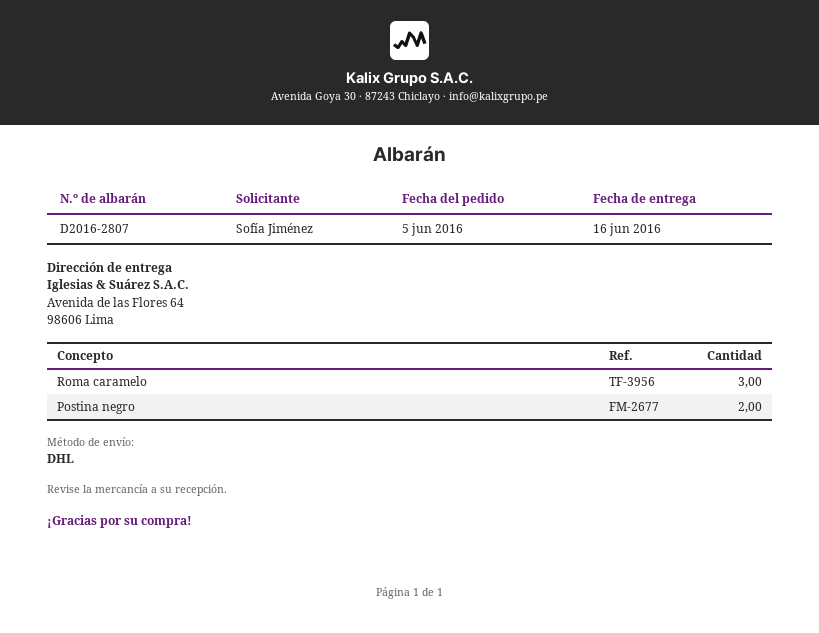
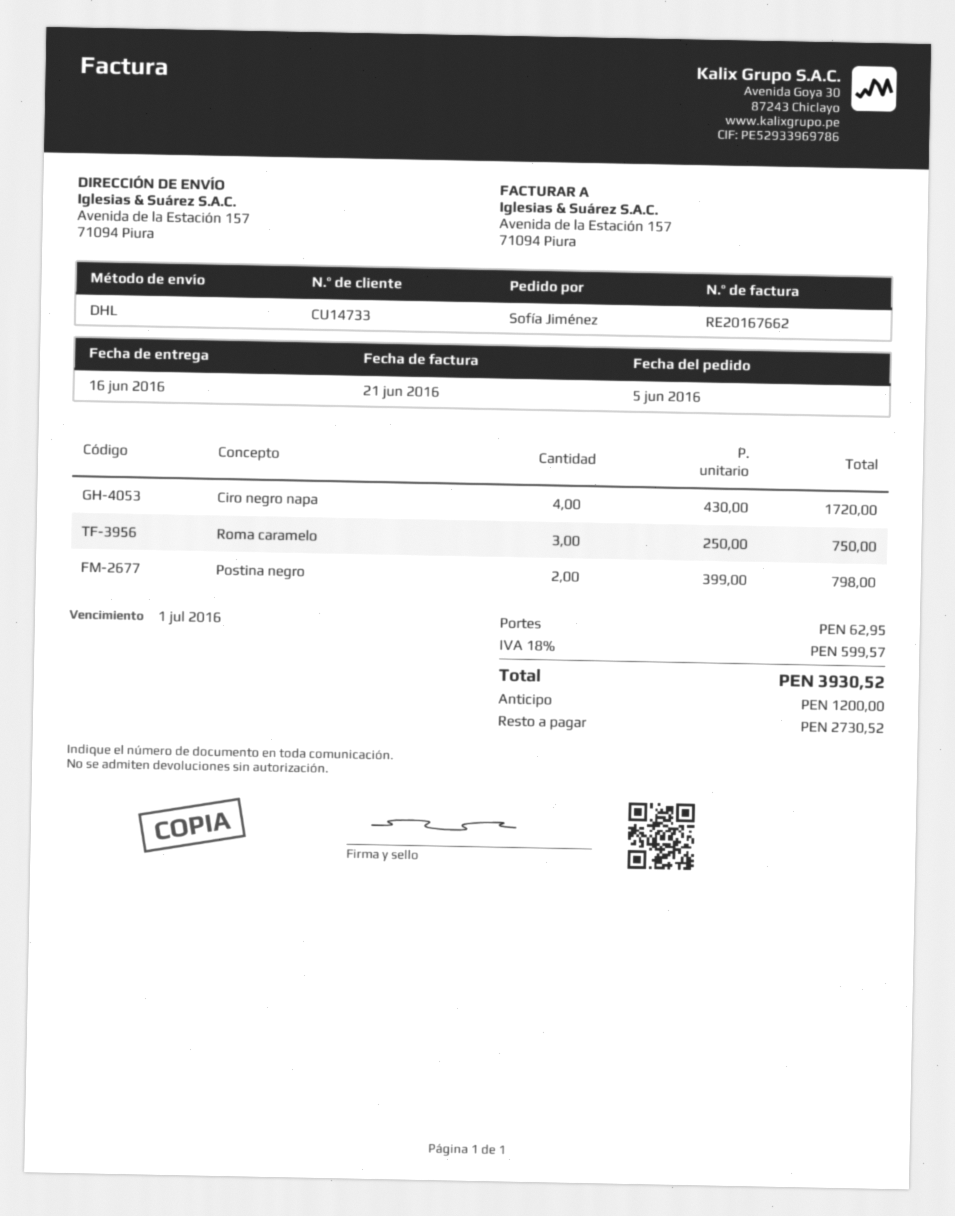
ship to: Avenida de las Flores 64, 98606 Lima -> Avenida de la Estación 157, 71094 Piura
Ciro negro napa: none -> 4

